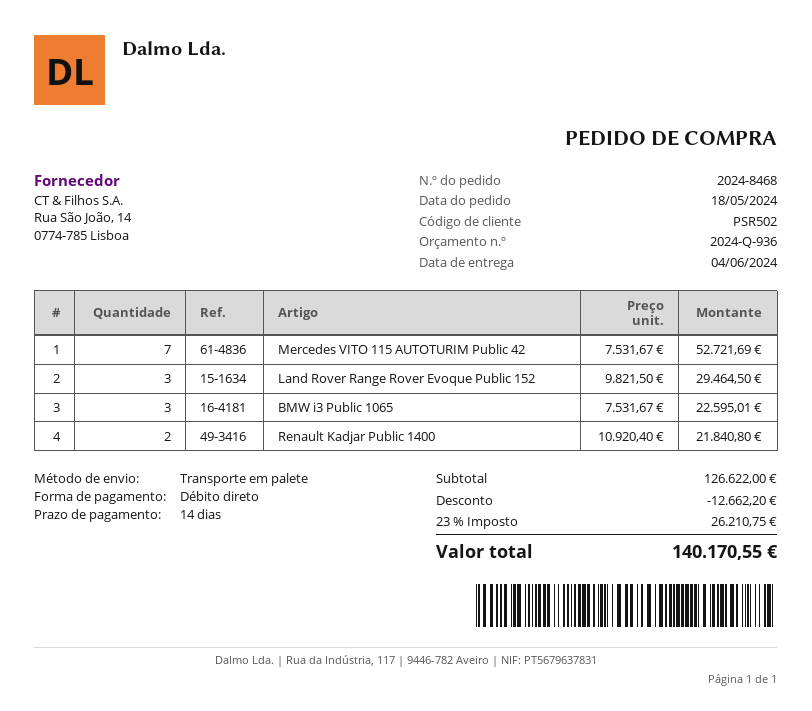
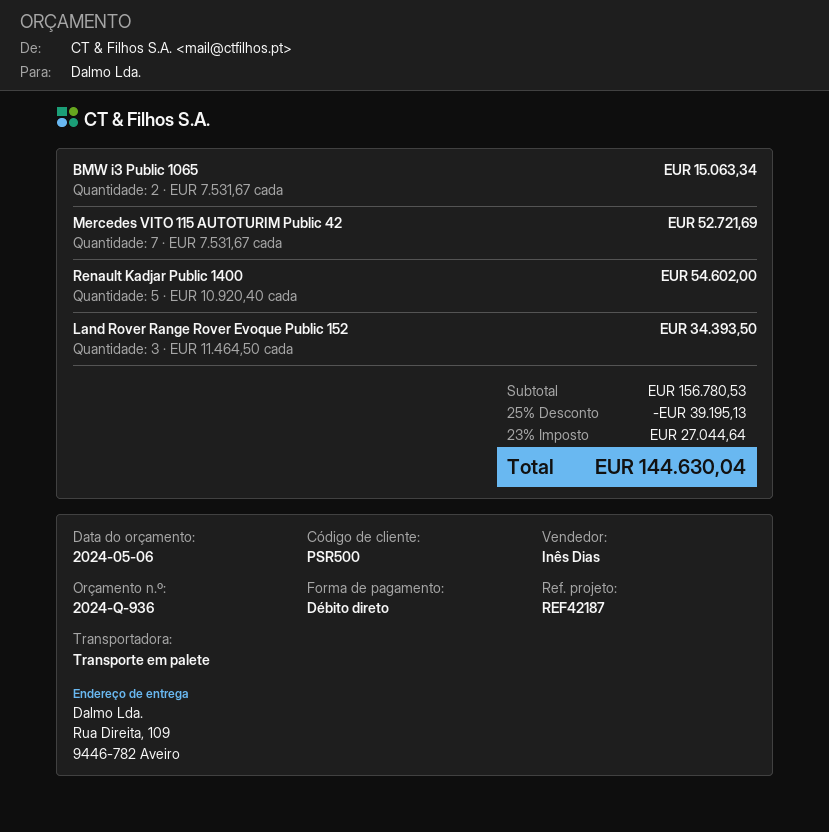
customer number: PSR502 -> PSR500
Land Rover Range Rover Evoque Public 152: 3 x 9821.50 = 29464.50 -> 3 x 11464.50 = 34393.50
BMW i3 Public 1065: 3 x 7531.67 = 22595.01 -> 2 x 7531.67 = 15063.34
Renault Kadjar Public 1400: 2 x 10920.40 = 21840.80 -> 5 x 10920.40 = 54602.00
subtotal: 126622.00 -> 156780.53
discount: 12662.20 -> 39195.13
tax: 23% = 26210.75 -> 23% = 27044.64
total: 140170.55 -> 144630.04

